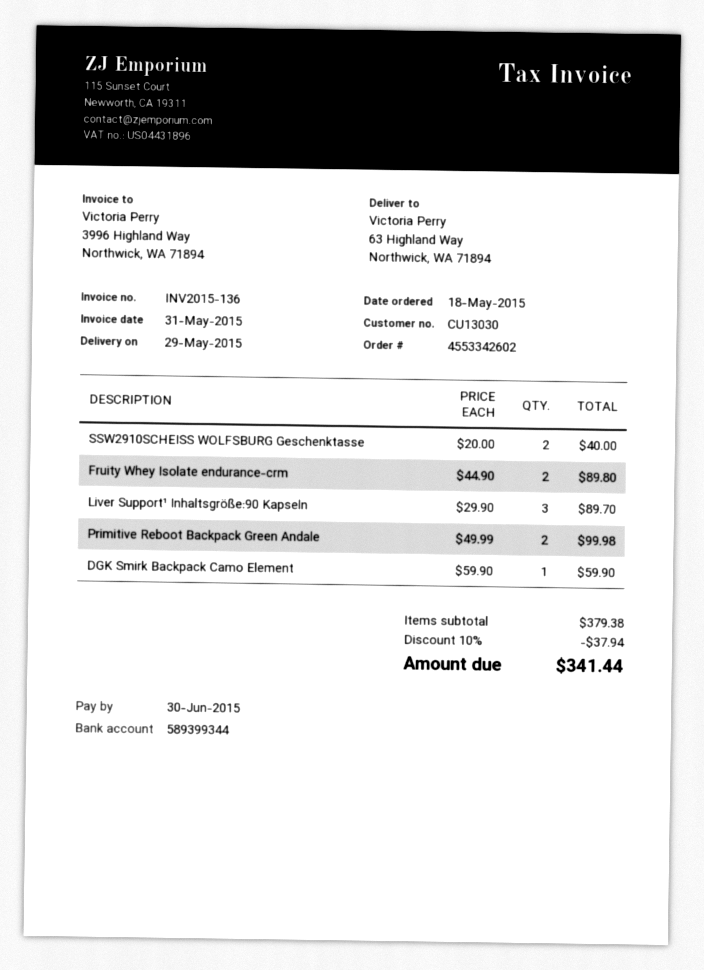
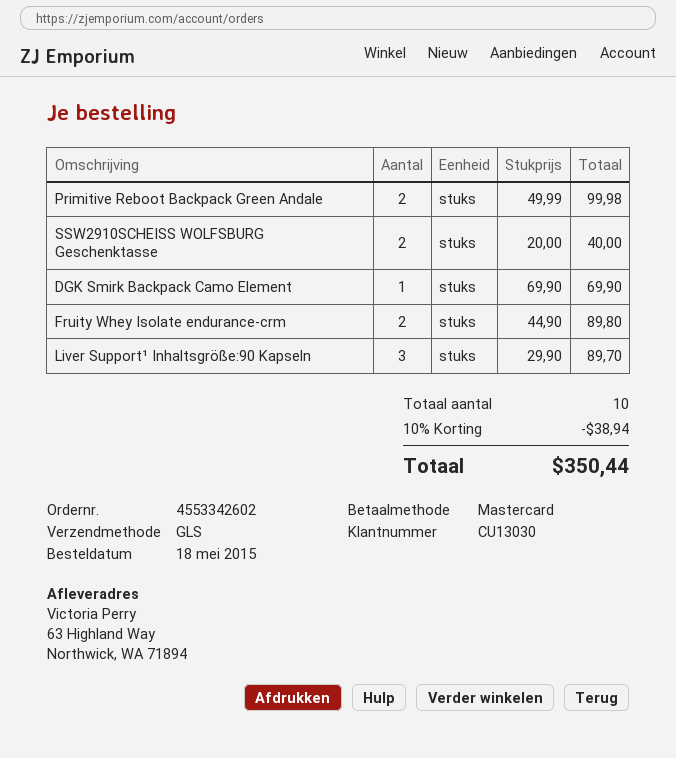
DGK Smirk Backpack Camo Element: 1 x 59.90 = 59.90 -> 1 x 69.90 = 69.90
discount: 10% = 37.94 -> 10% = 38.94
total: 341.44 -> 350.44

